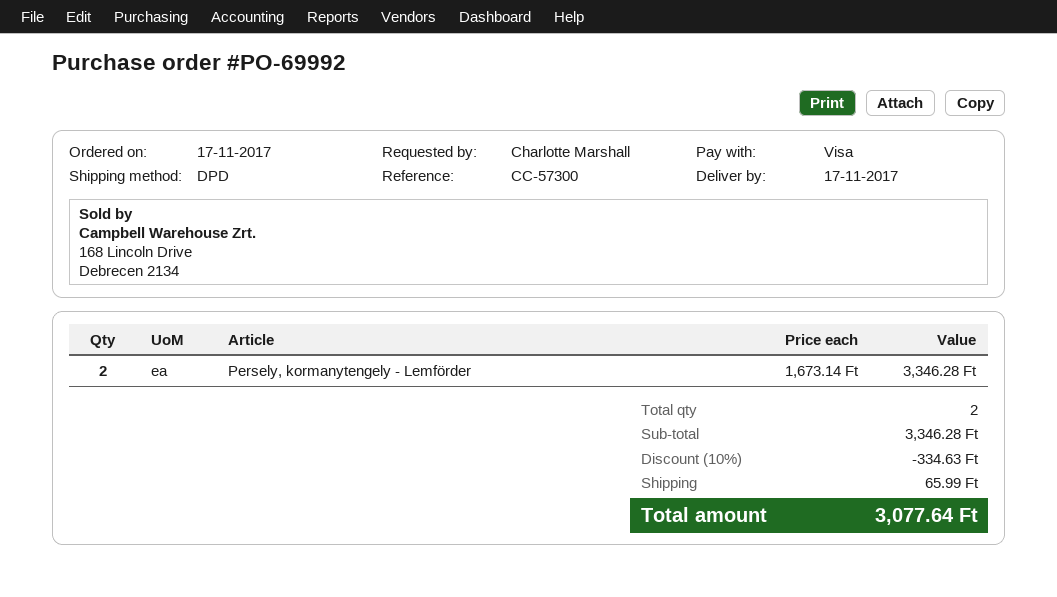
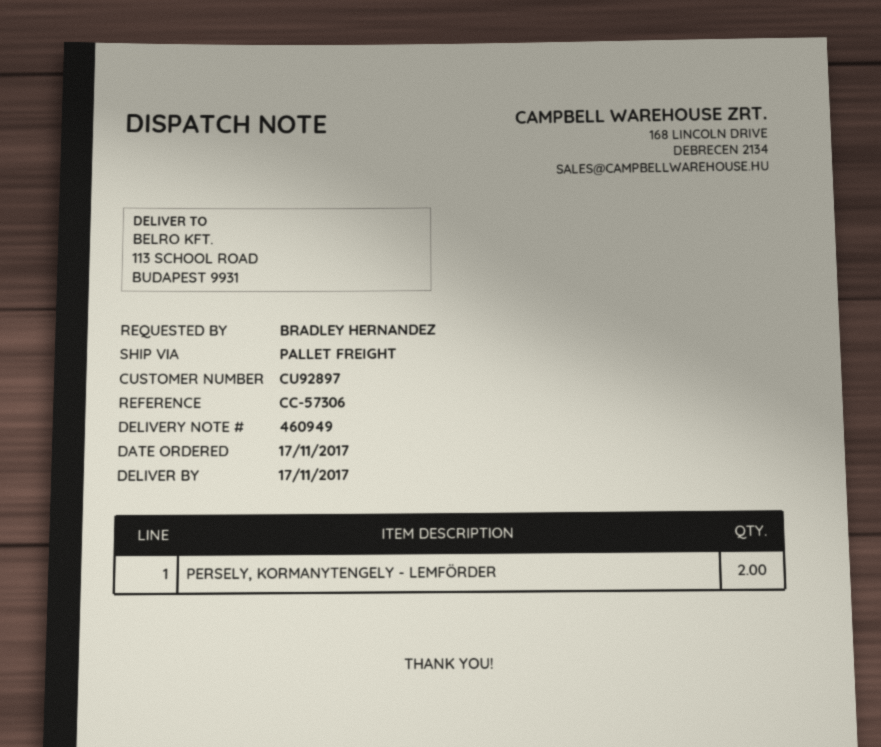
reference: CC-57300 -> CC-57306
ordered by: Charlotte Marshall -> BRADLEY HERNANDEZ
shipping method: DPD -> pallet freight

